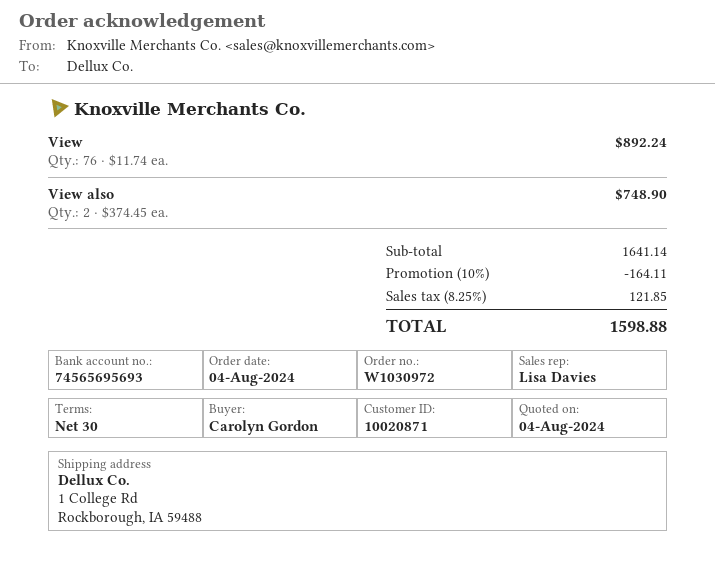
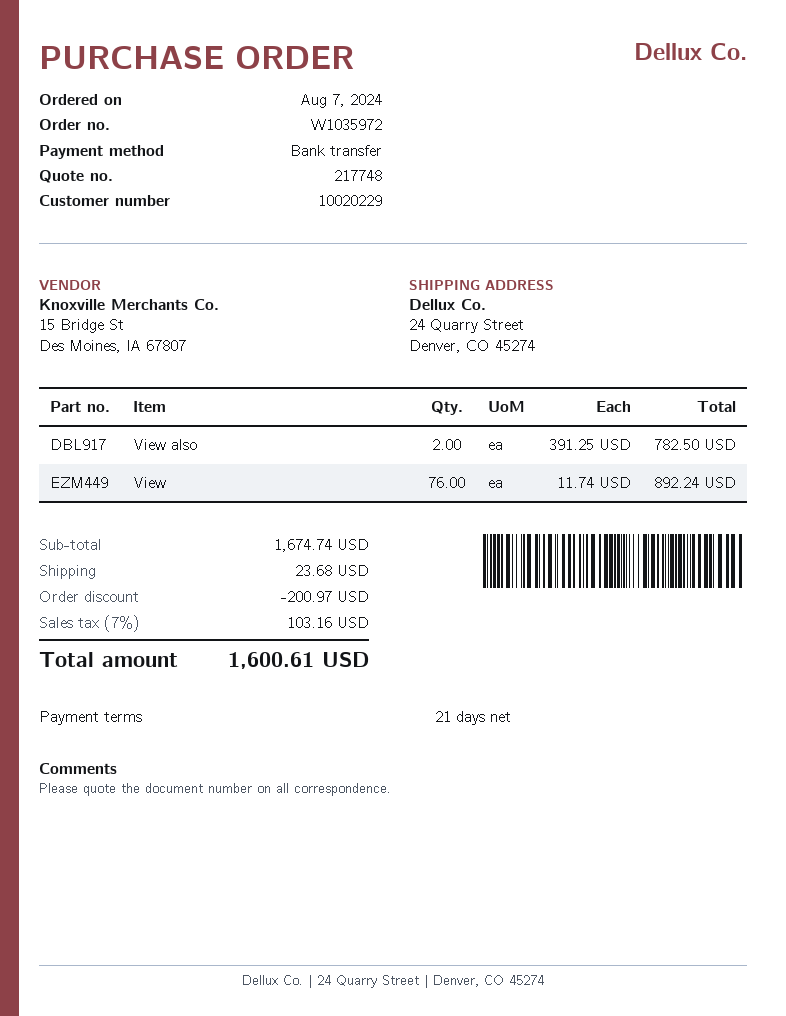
order number: W1030972 -> W1035972
order date: 2024-08-04 -> 2024-08-07
payment terms: 30 days -> 21 days
customer number: 10020871 -> 10020229
ship to: 1 College Rd, Rockborough, IA 59488 -> 24 Quarry Street, Denver, CO 45274
View also: 2 x 374.45 = 748.90 -> 2 x 391.25 = 782.50
subtotal: 1641.14 -> 1674.74
discount: 164.11 -> 200.97
shipping: none -> 23.68
tax: 8.25% = 121.85 -> 7% = 103.16
total: 1598.88 -> 1600.61

